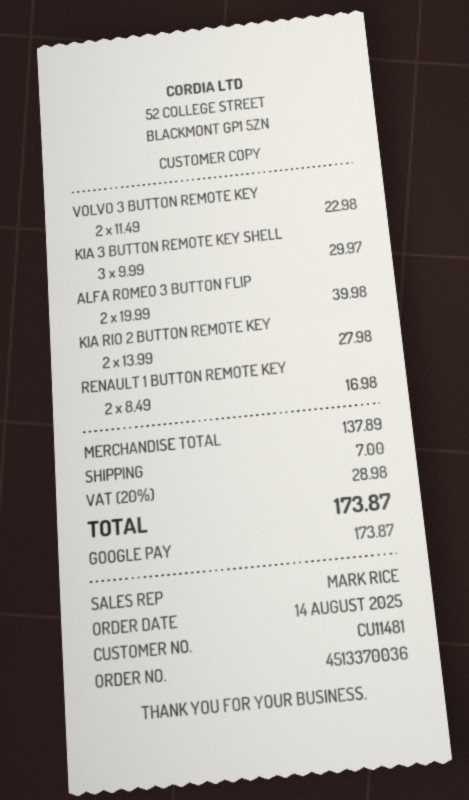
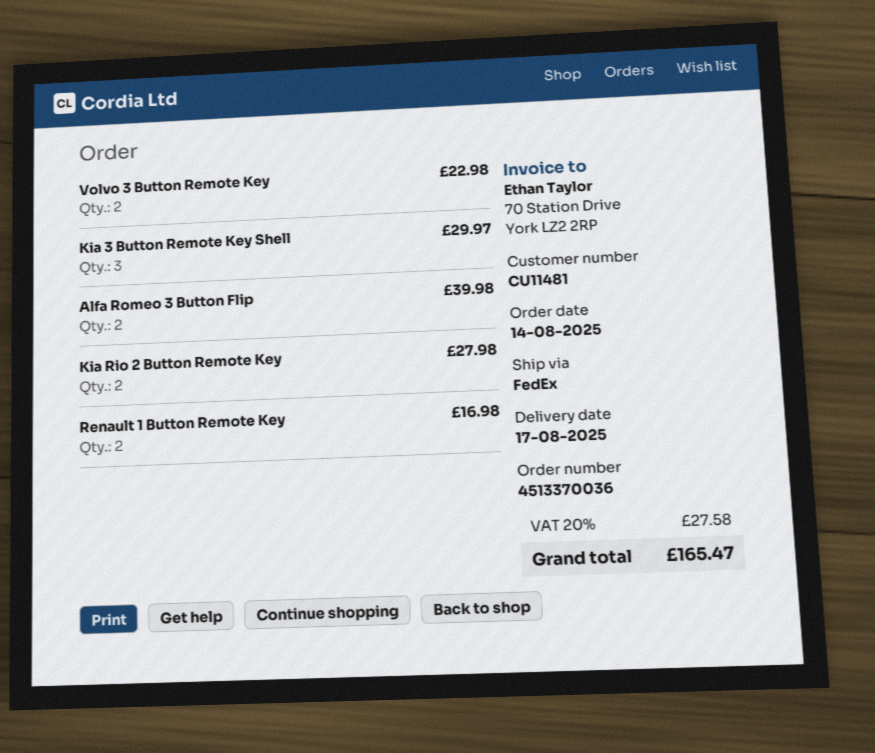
shipping: 7.00 -> none
tax: 20% = 28.98 -> 20% = 27.58
total: 173.87 -> 165.47

